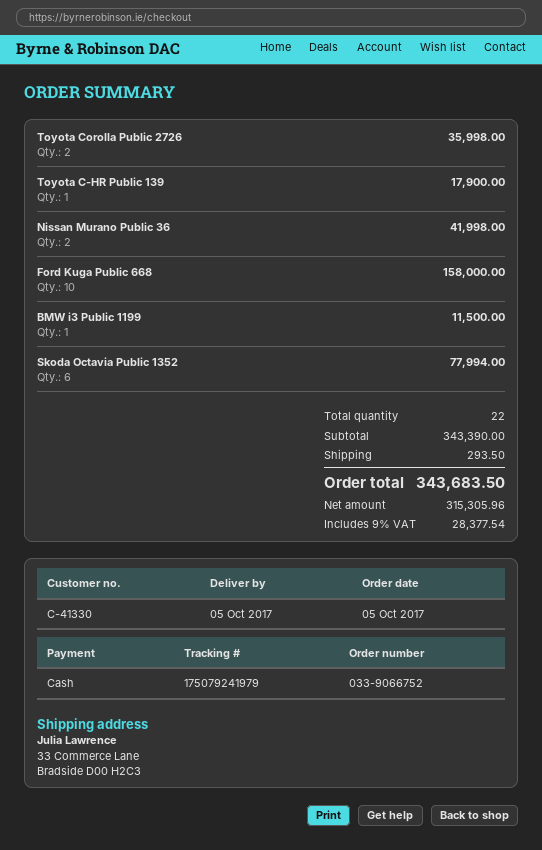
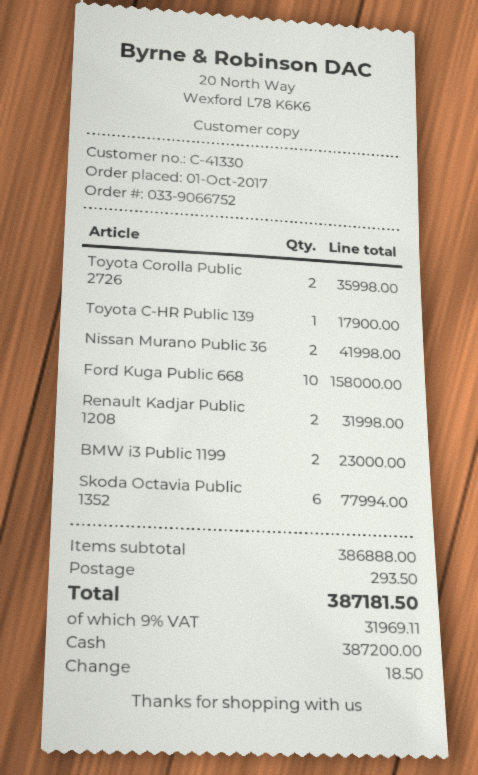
order date: 2017-10-05 -> 2017-10-01
BMW i3 Public 1199: 1 for 11500.00 -> 2 for 23000.00
Renault Kadjar Public 1208: none -> 2 for 31998.00
subtotal: 343390.00 -> 386888.00
tax: 9% = 28377.54 -> 9% = 31969.11
total: 343683.50 -> 387181.50

